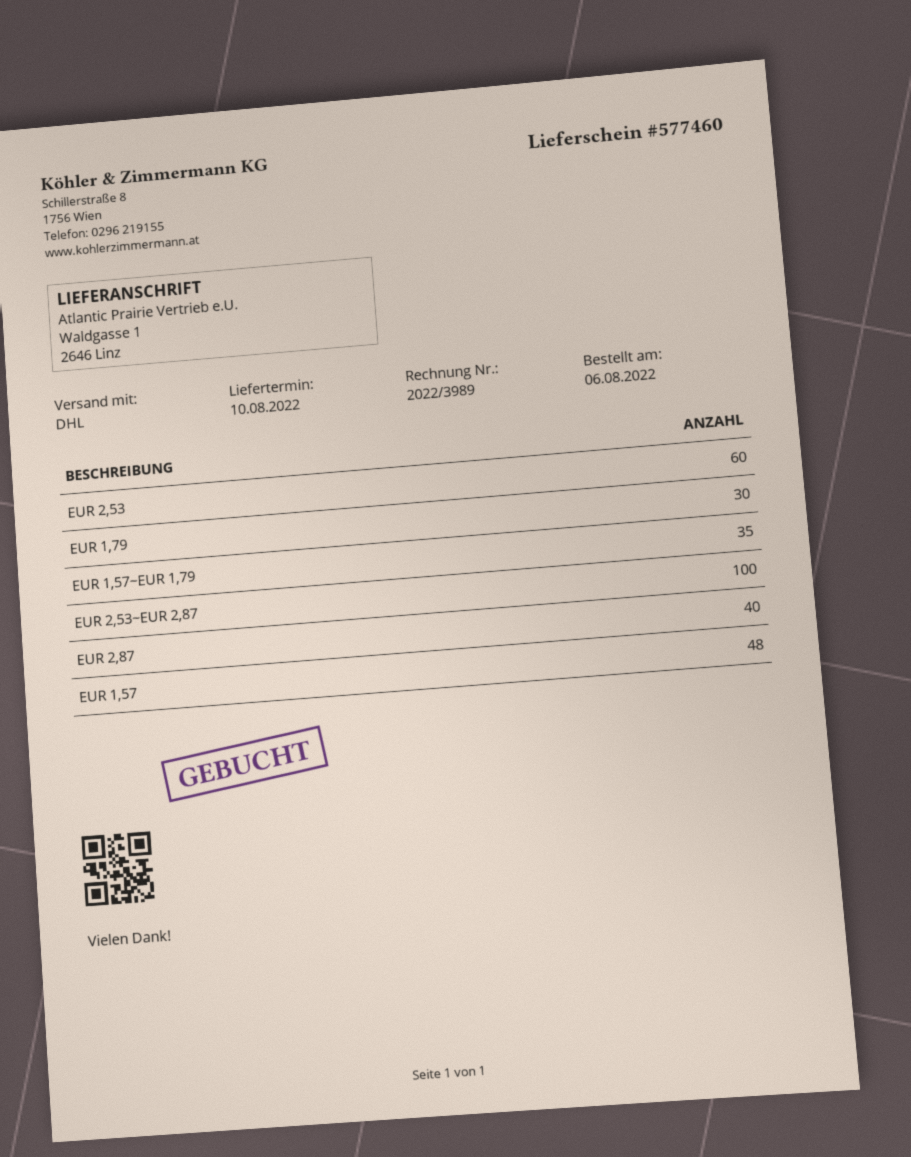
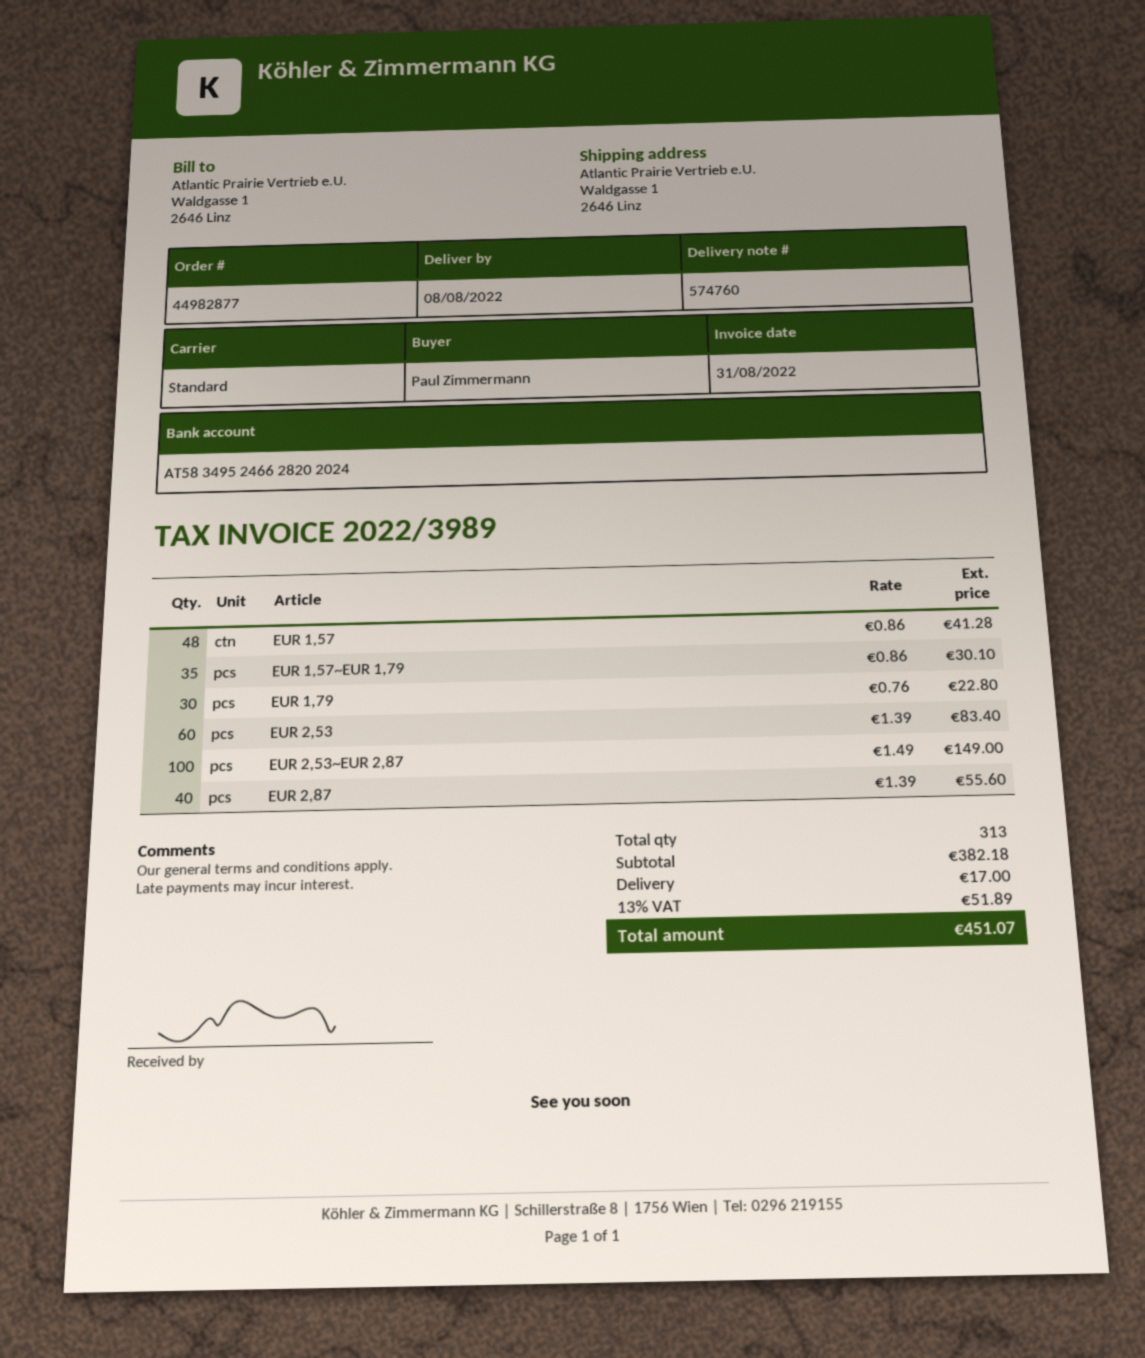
delivery note number: 577460 -> 574760
delivery date: 2022-08-10 -> 2022-08-08
shipping method: DHL -> standard

